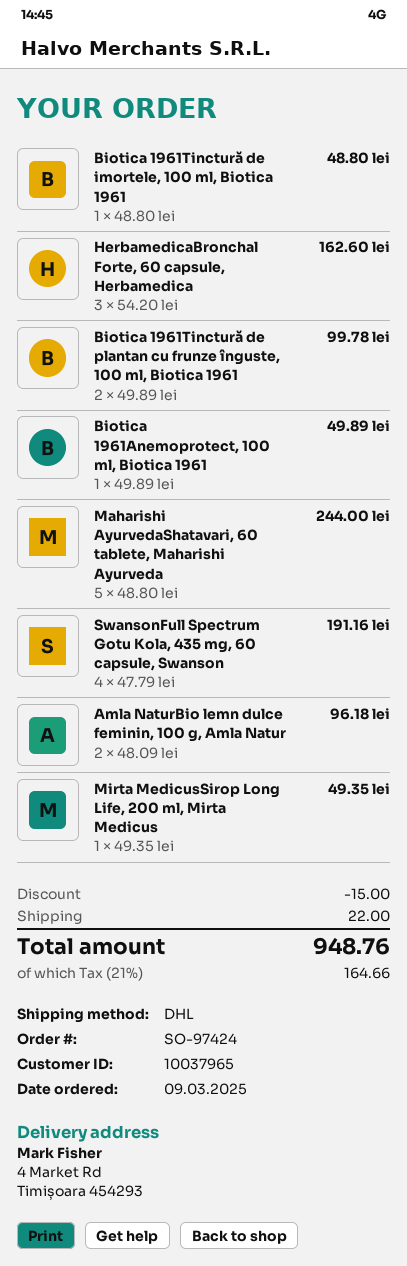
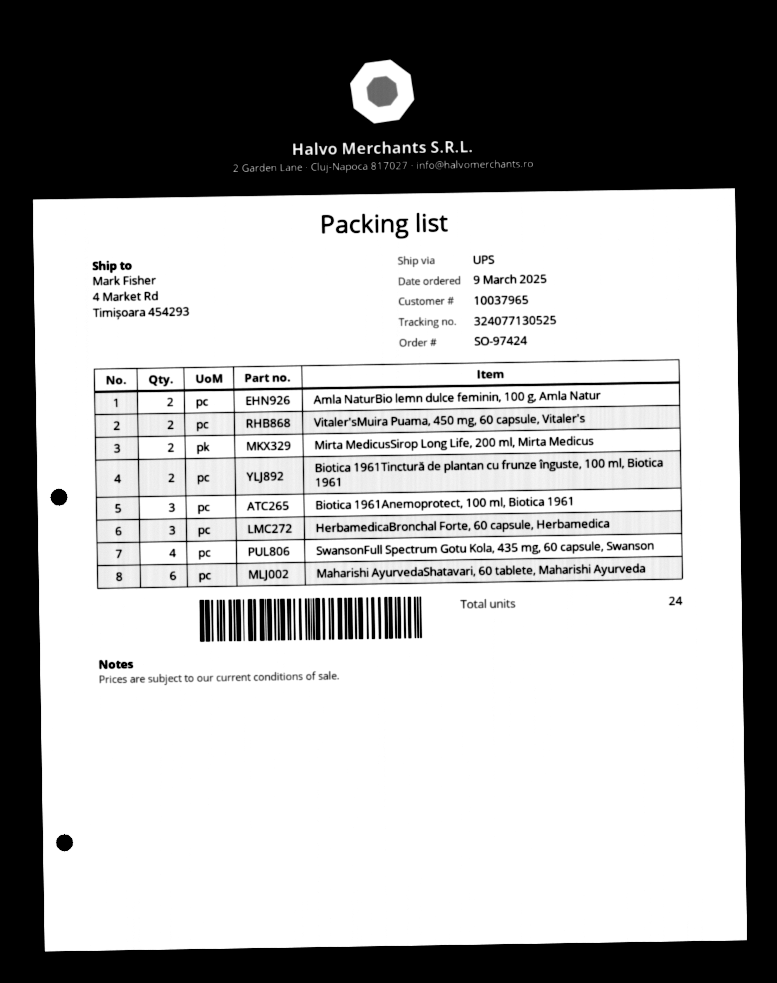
shipping method: DHL -> UPS
Biotica 1961Tinctură de imortele, 100 ml, Biotica 1961: 1 -> none
Biotica 1961Anemoprotect, 100 ml, Biotica 1961: 1 -> 3
Maharishi AyurvedaShatavari, 60 tablete, Maharishi Ayurveda: 5 -> 6
Mirta MedicusSirop Long Life, 200 ml, Mirta Medicus: 1 -> 2
Vitaler'sMuira Puama, 450 mg, 60 capsule, Vitaler's: none -> 2

